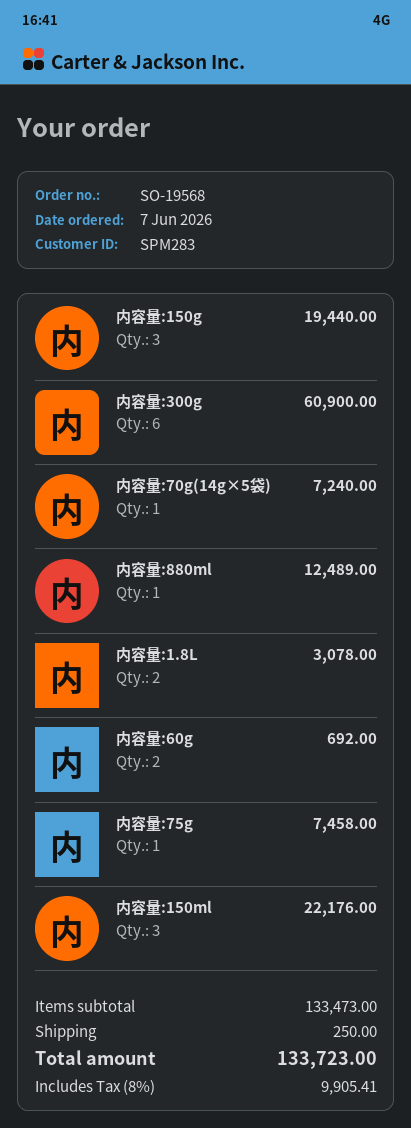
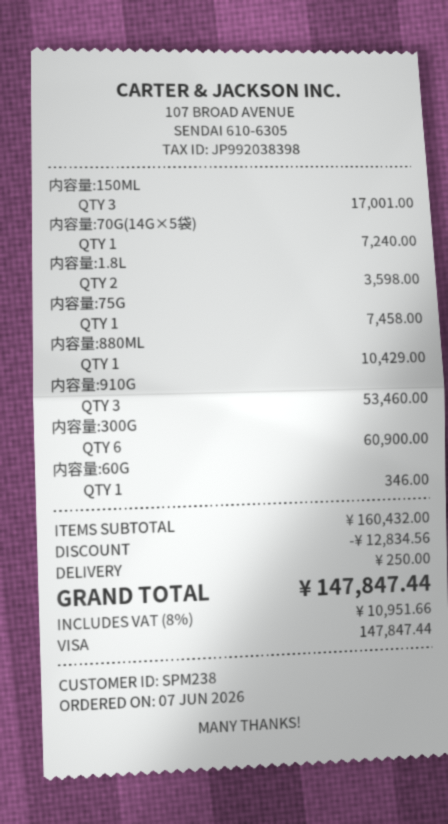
customer number: SPM283 -> SPM238
内容量:150g: 3 for 19440.00 -> none
内容量:880ml: 1 for 12489.00 -> 1 for 10429.00
内容量:1.8L: 2 for 3078.00 -> 2 for 3598.00
内容量:60g: 2 for 692.00 -> 1 for 346.00
内容量:150ml: 3 for 22176.00 -> 3 for 17001.00
内容量:910G: none -> 3 for 53460.00
subtotal: 133473.00 -> 160432.00
discount: none -> 12834.56
tax: 8% = 9905.41 -> 8% = 10951.66
total: 133723.00 -> 147847.44

